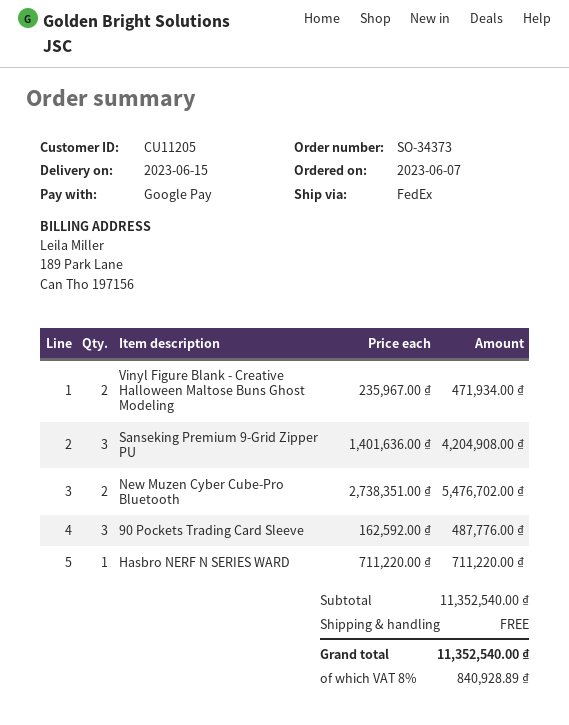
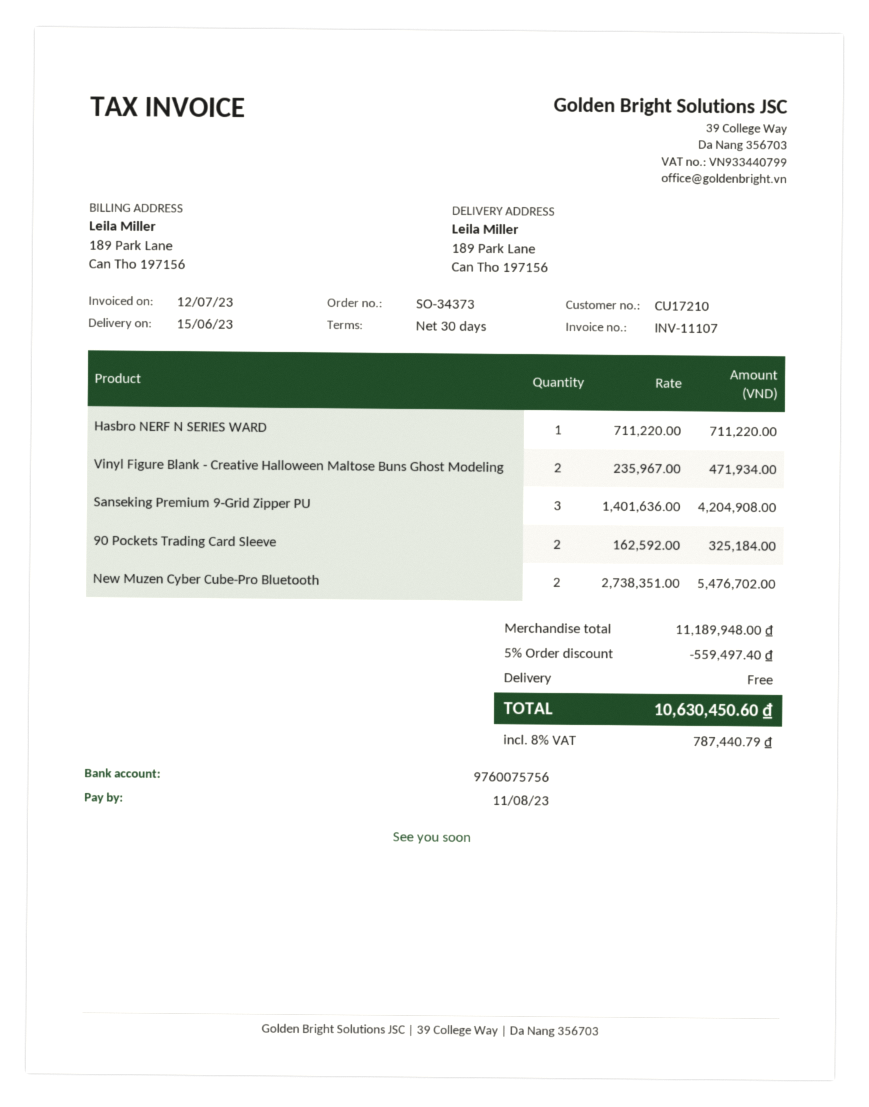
customer number: CU11205 -> CU17210
90 Pockets Trading Card Sleeve: 3 x 162592.00 = 487776.00 -> 2 x 162592.00 = 325184.00
subtotal: 11352540.00 -> 11189948.00
discount: none -> 5% = 559497.40
tax: 8% = 840928.89 -> 8% = 787440.79
total: 11352540.00 -> 10630450.60

